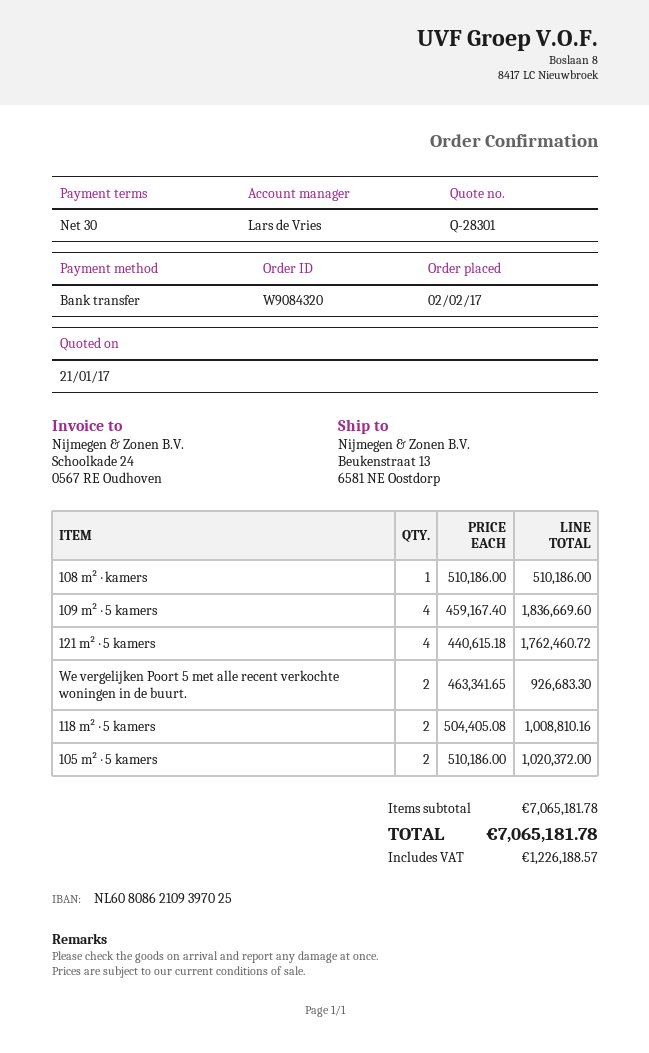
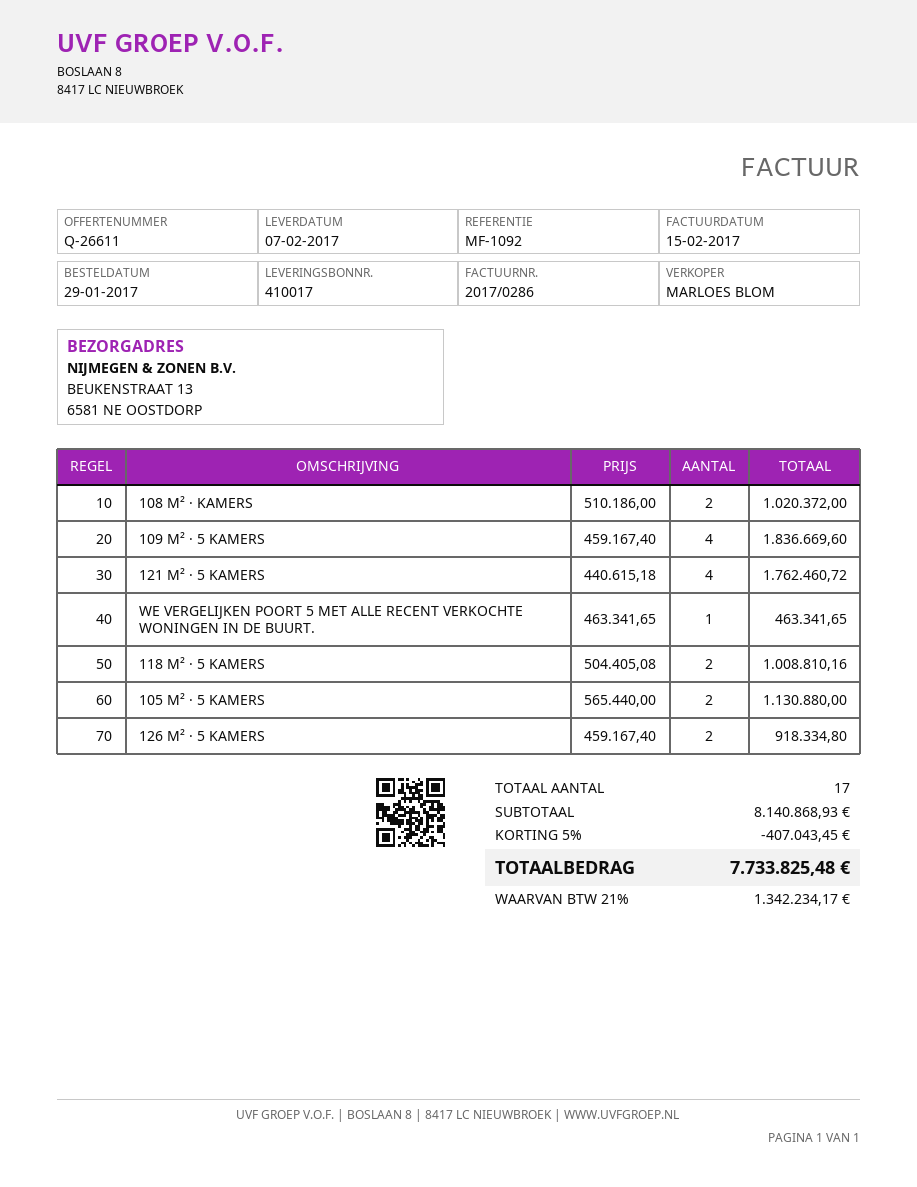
quote number: Q-28301 -> Q-26611
order date: 2017-02-02 -> 2017-01-29
sales rep: Lars de Vries -> MARLOES BLOM
108 m² · kamers: 1 x 510186.00 = 510186.00 -> 2 x 510186.00 = 1020372.00
We vergelijken Poort 5 met alle recent verkochte woningen in de buurt.: 2 x 463341.65 = 926683.30 -> 1 x 463341.65 = 463341.65
105 m² · 5 kamers: 2 x 510186.00 = 1020372.00 -> 2 x 565440.00 = 1130880.00
126 M² · 5 KAMERS: none -> 2 x 459167.40 = 918334.80
subtotal: 7065181.78 -> 8140868.93
discount: none -> 5% = 407043.45
tax: 1226188.57 -> 1342234.17
total: 7065181.78 -> 7733825.48

